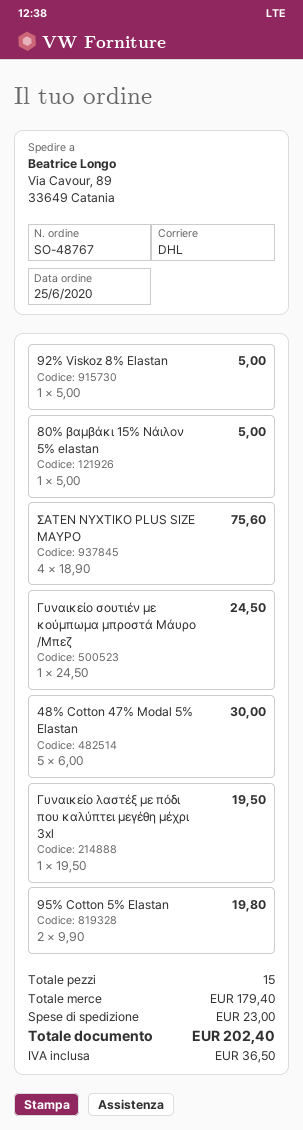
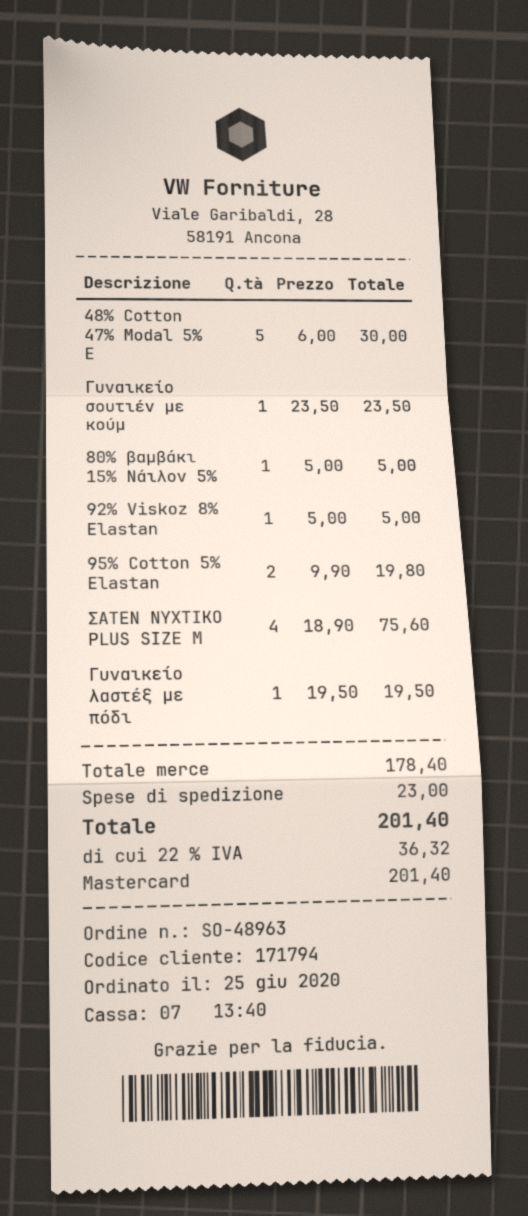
order number: SO-48767 -> SO-48963
Γυναικείο σουτιέν με κούμπωμα μπροστά Μάυρο /Μπεζ: 1 x 24.50 = 24.50 -> 1 x 23.50 = 23.50
subtotal: 179.40 -> 178.40
tax: 36.50 -> 36.32
total: 202.40 -> 201.40

